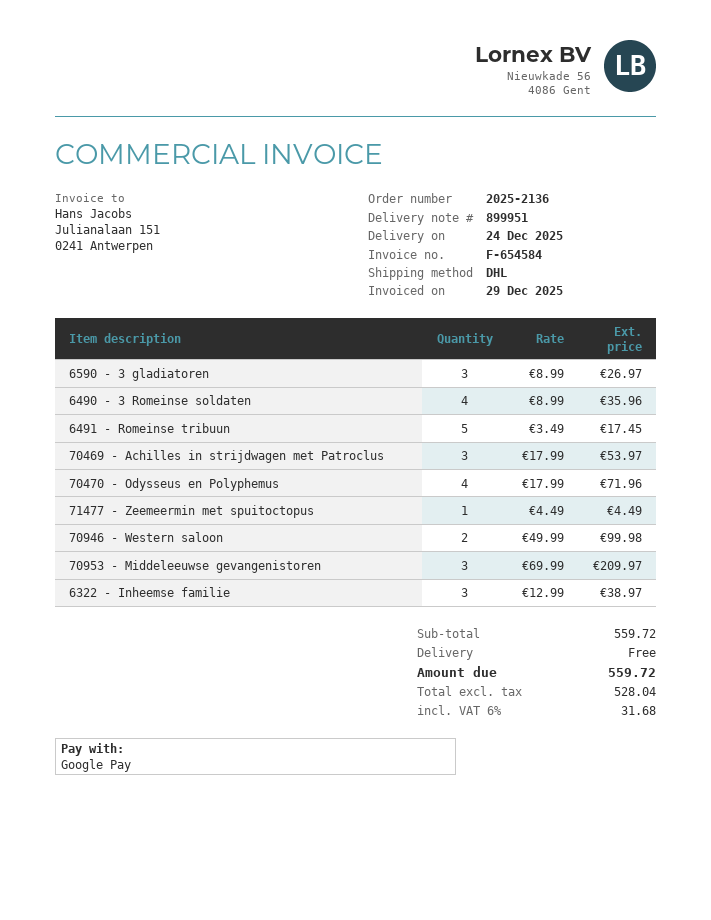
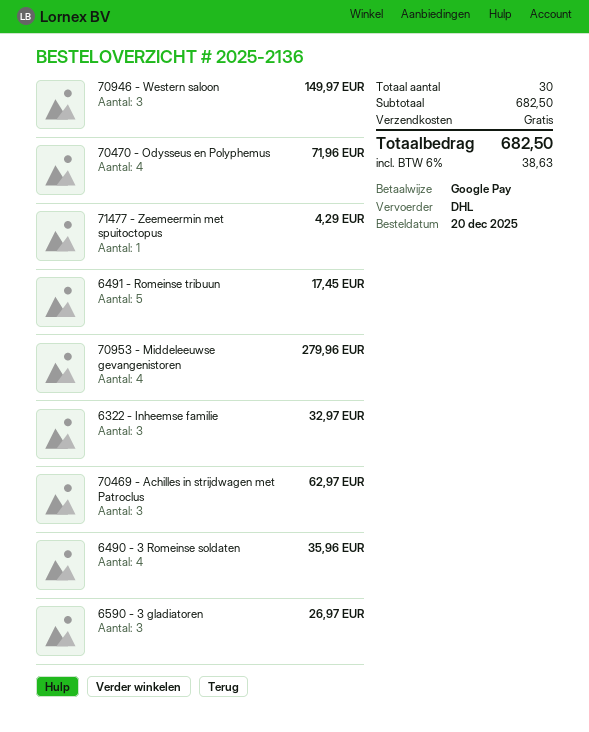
70469 - Achilles in strijdwagen met Patroclus: 3 for 53.97 -> 3 for 62.97
71477 - Zeemeermin met spuitoctopus: 1 for 4.49 -> 1 for 4.29
70946 - Western saloon: 2 for 99.98 -> 3 for 149.97
70953 - Middeleeuwse gevangenistoren: 3 for 209.97 -> 4 for 279.96
6322 - Inheemse familie: 3 for 38.97 -> 3 for 32.97
subtotal: 559.72 -> 682.50
tax: 6% = 31.68 -> 6% = 38.63
total: 559.72 -> 682.50

